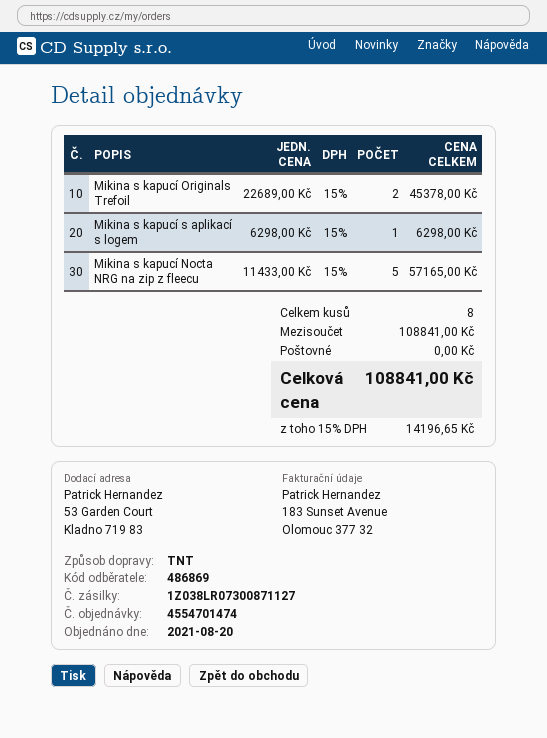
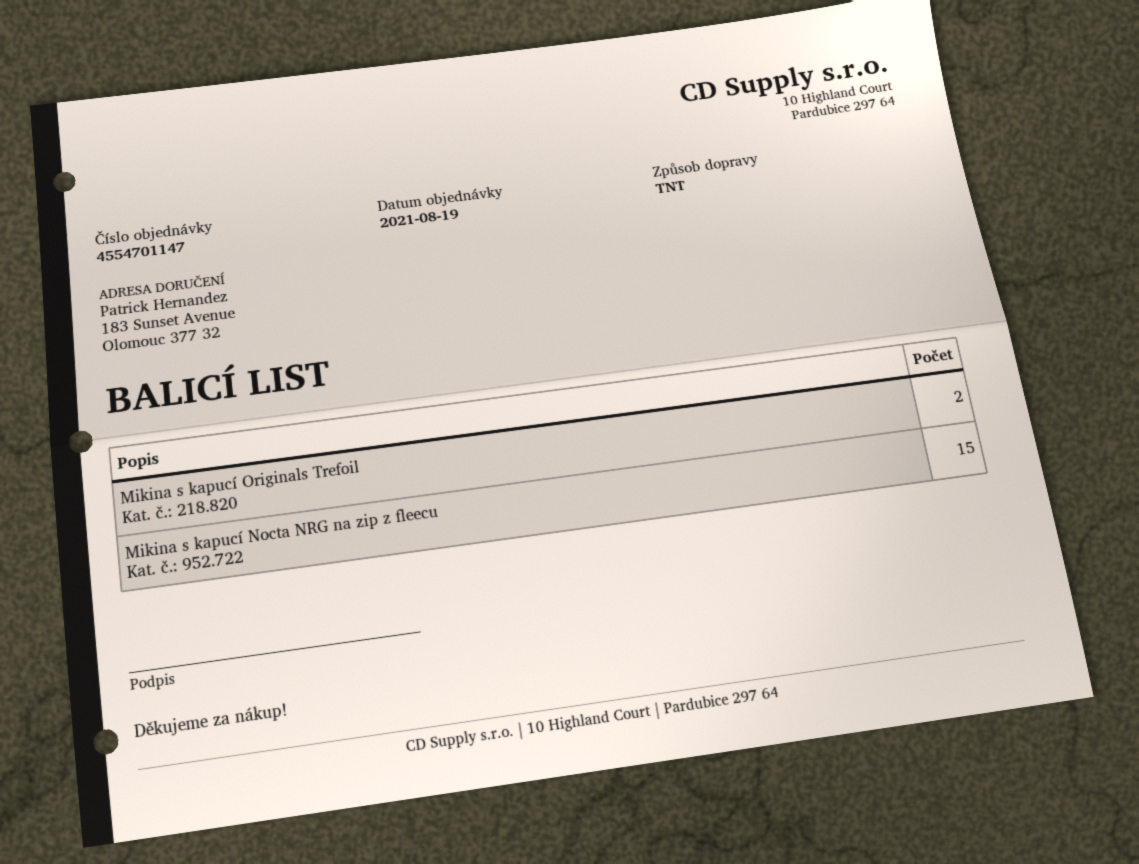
order number: 4554701474 -> 4554701147
order date: 2021-08-20 -> 2021-08-19
ship to: 53 Garden Court, Kladno 719 83 -> 183 Sunset Avenue, Olomouc 377 32
Mikina s kapucí s aplikací s logem: 1 -> none
Mikina s kapucí Nocta NRG na zip z fleecu: 5 -> 15

